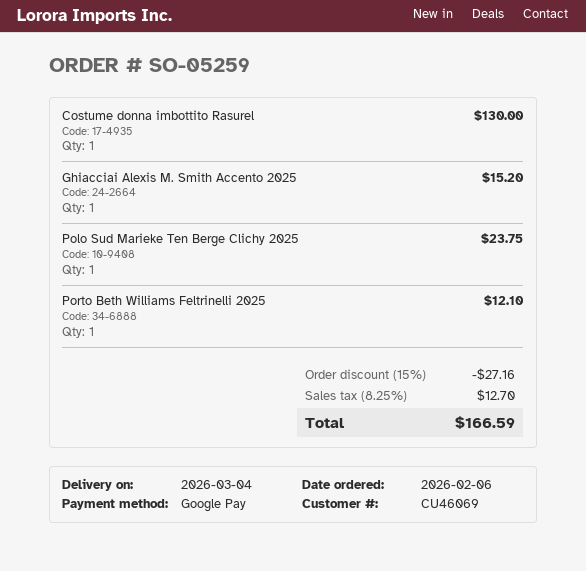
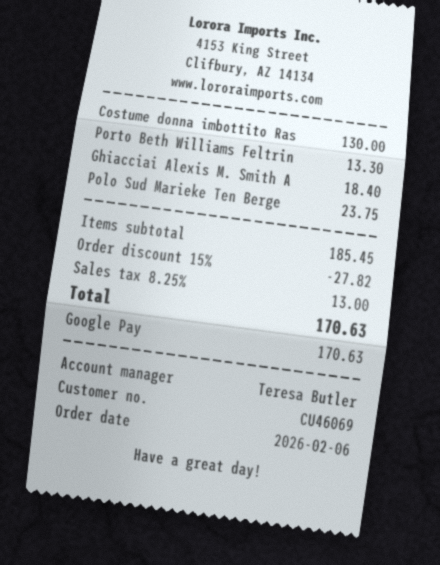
Ghiacciai Alexis M. Smith Accento 2025: 1 for 15.20 -> 1 for 18.40
Porto Beth Williams Feltrinelli 2025: 1 for 12.10 -> 1 for 13.30
discount: 15% = 27.16 -> 15% = 27.82
tax: 8.25% = 12.70 -> 8.25% = 13.00
total: 166.59 -> 170.63

